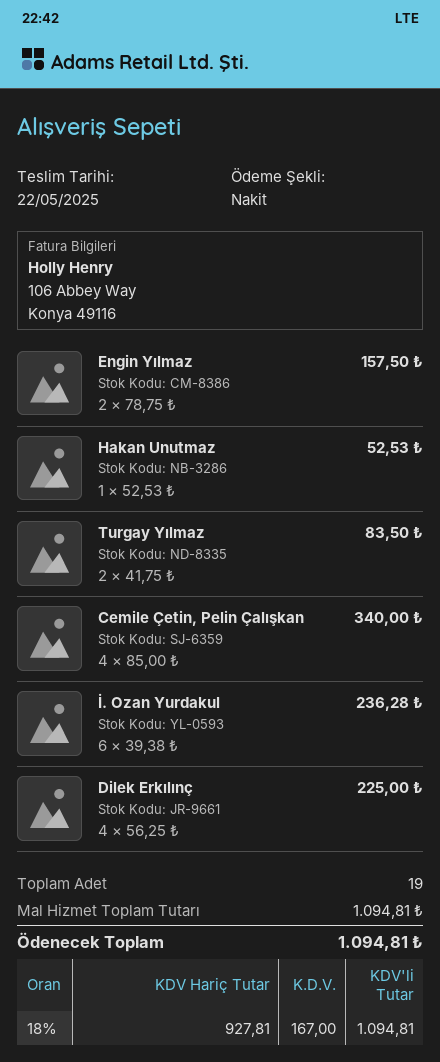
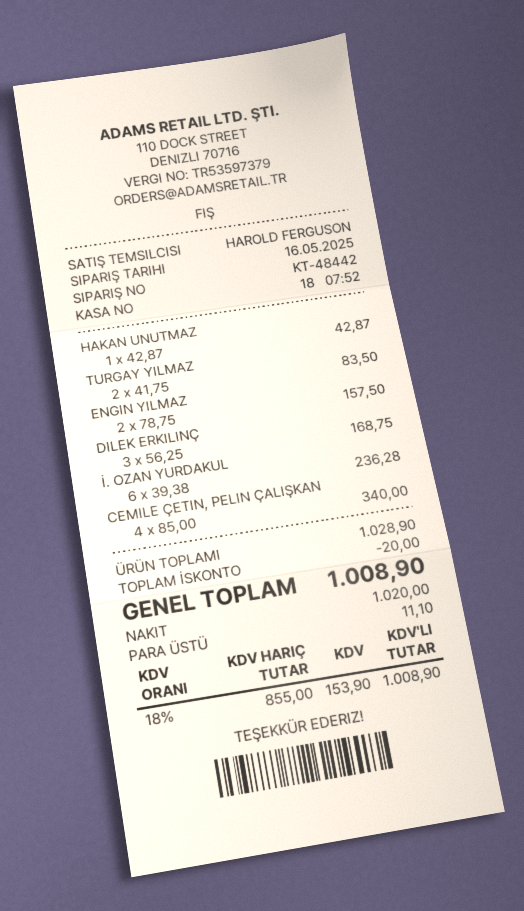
Hakan Unutmaz: 1 x 52.53 = 52.53 -> 1 x 42.87 = 42.87
Dilek Erkılınç: 4 x 56.25 = 225.00 -> 3 x 56.25 = 168.75
subtotal: 1094.81 -> 1028.90
discount: none -> 20.00
net: 927.81 -> 855.00
tax: 18% = 167.00 -> 18% = 153.90
total: 1094.81 -> 1008.90

